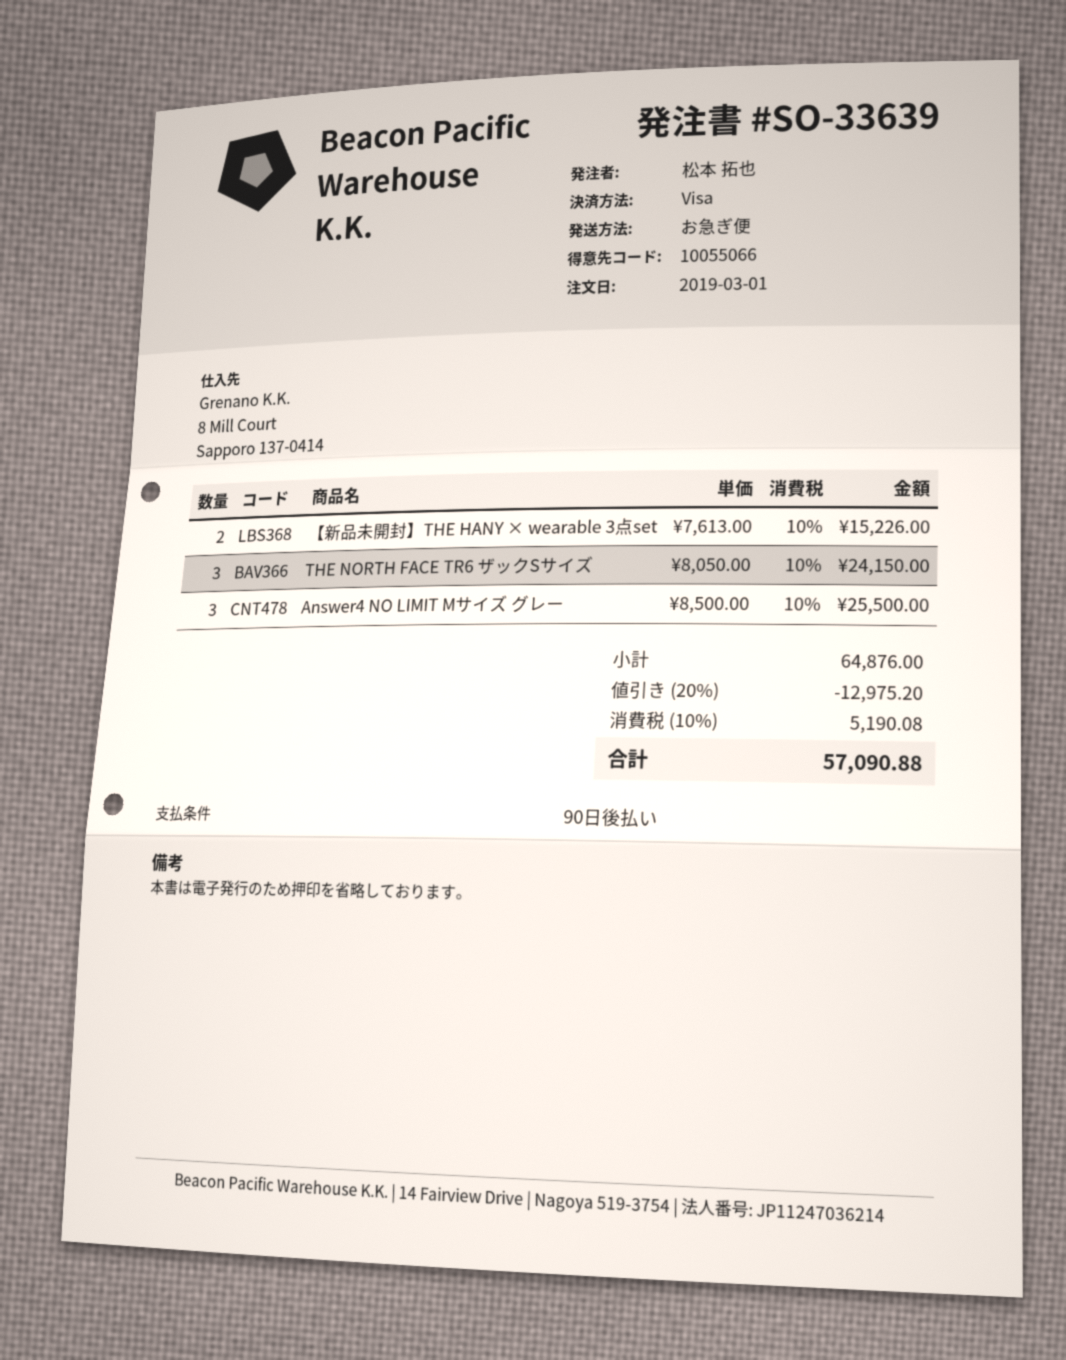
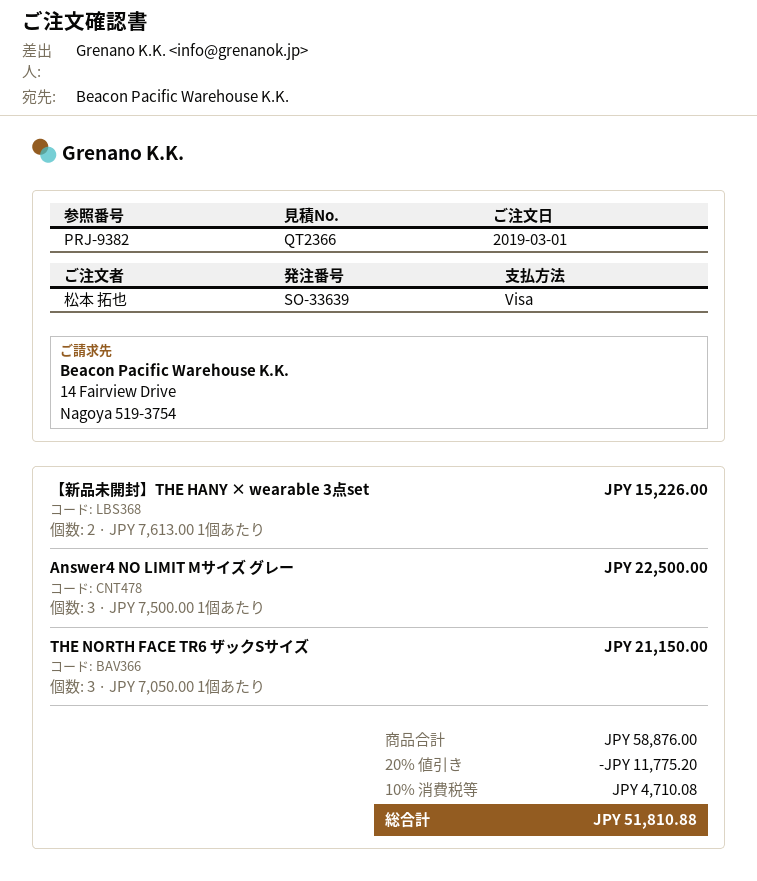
THE NORTH FACE TR6 ザックSサイズ: 3 x 8050.00 = 24150.00 -> 3 x 7050.00 = 21150.00
Answer4 NO LIMIT Mサイズ グレー: 3 x 8500.00 = 25500.00 -> 3 x 7500.00 = 22500.00
subtotal: 64876.00 -> 58876.00
discount: 20% = 12975.20 -> 20% = 11775.20
tax: 10% = 5190.08 -> 10% = 4710.08
total: 57090.88 -> 51810.88

